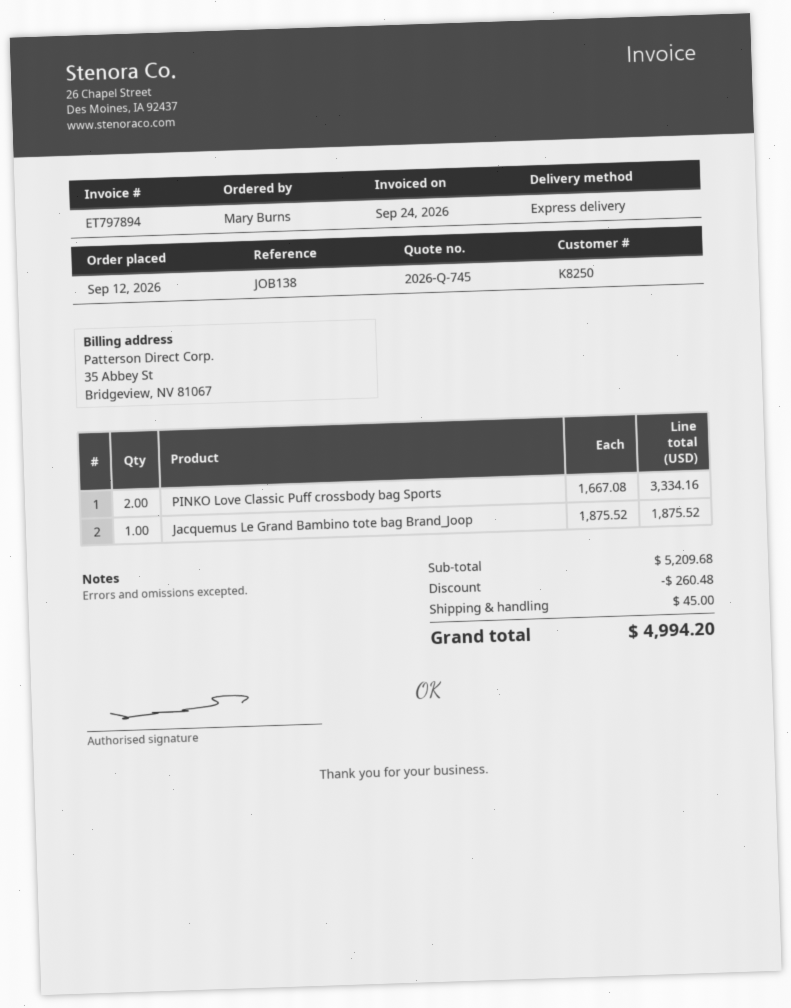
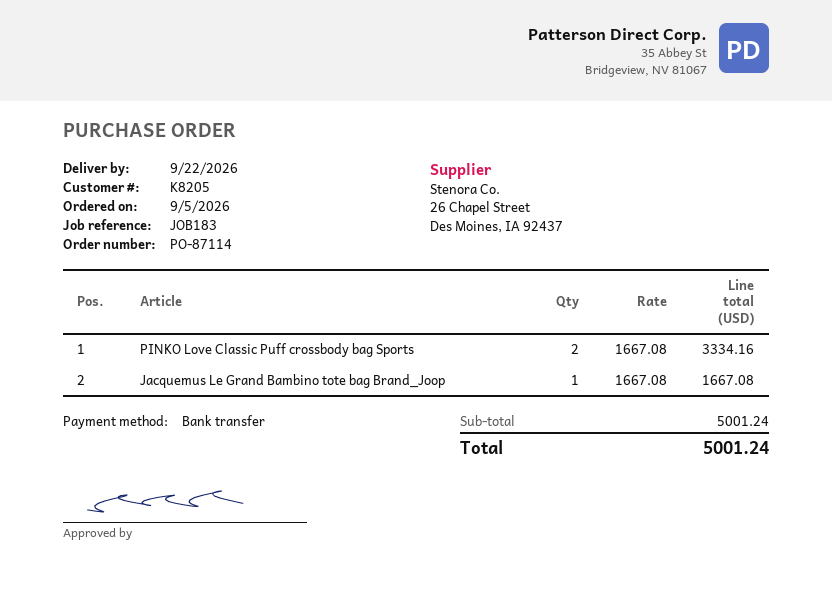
order date: 2026-09-12 -> 2026-09-05
customer number: K8250 -> K8205
reference: JOB138 -> JOB183
Jacquemus Le Grand Bambino tote bag Brand_Joop: 1 x 1875.52 = 1875.52 -> 1 x 1667.08 = 1667.08
subtotal: 5209.68 -> 5001.24
discount: 260.48 -> none
shipping: 45.00 -> none
total: 4994.20 -> 5001.24

